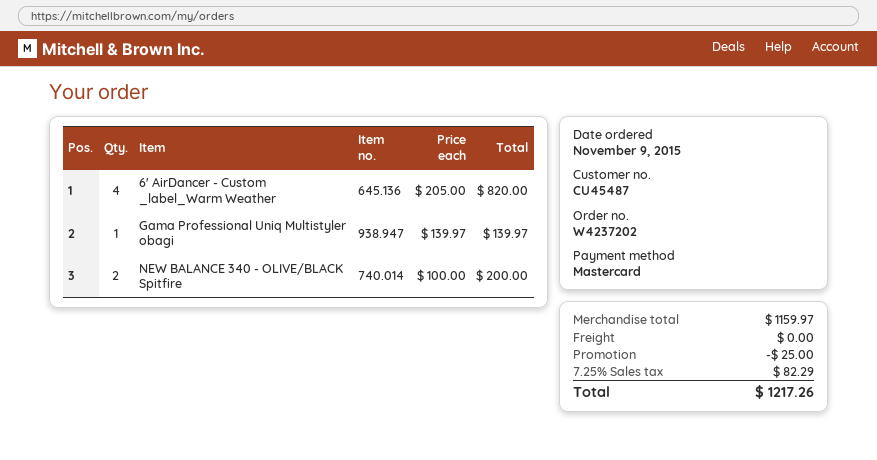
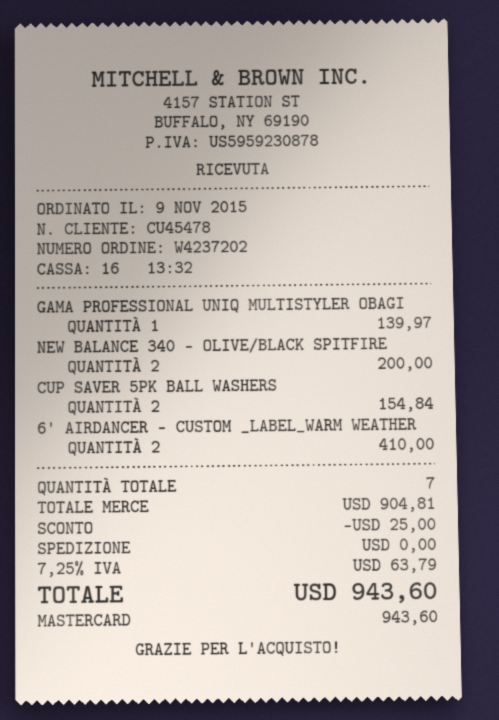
customer number: CU45487 -> CU45478
6' AirDancer - Custom _label_Warm Weather: 4 for 820.00 -> 2 for 410.00
CUP SAVER 5PK BALL WASHERS: none -> 2 for 154.84
subtotal: 1159.97 -> 904.81
tax: 7.25% = 82.29 -> 7.25% = 63.79
total: 1217.26 -> 943.60

